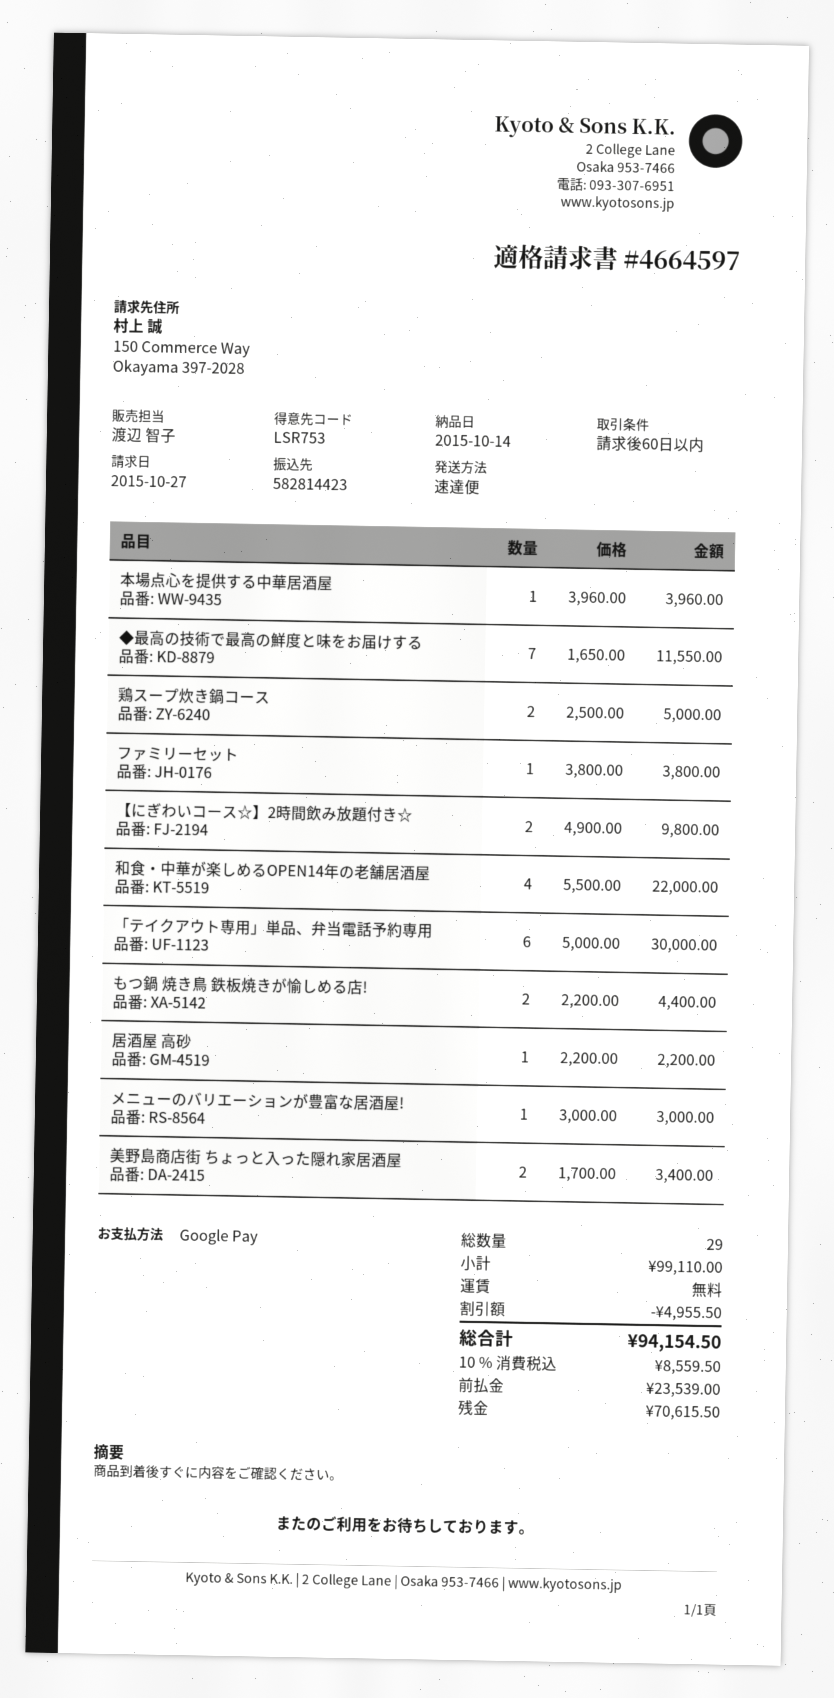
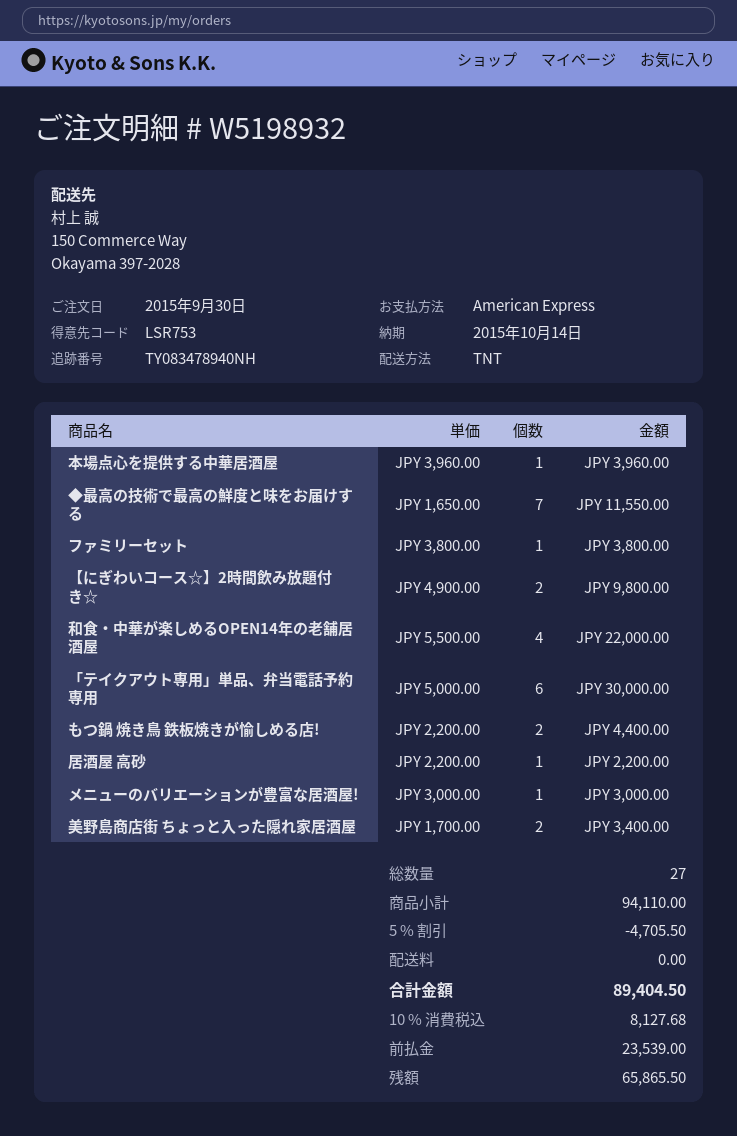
payment method: Google Pay -> American Express
shipping method: express -> TNT
鶏スープ炊き鍋コース: 2 x 2500.00 = 5000.00 -> none
total quantity: 29 -> 27
subtotal: 99110.00 -> 94110.00
discount: 4955.50 -> 4705.50
tax: 10% = 8559.50 -> 10% = 8127.68
total: 94154.50 -> 89404.50
balance: 70615.50 -> 65865.50

